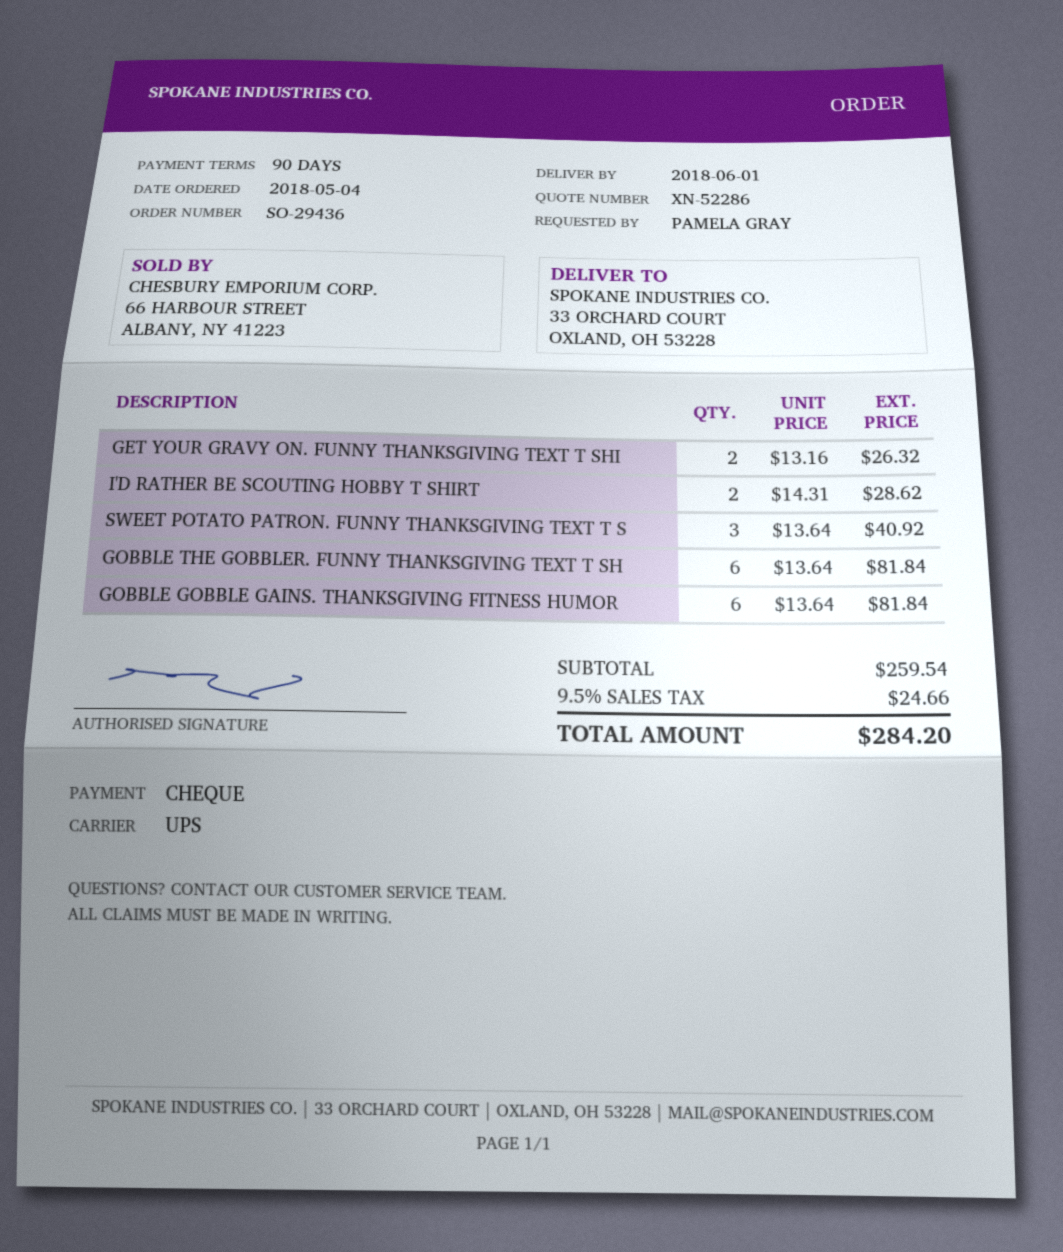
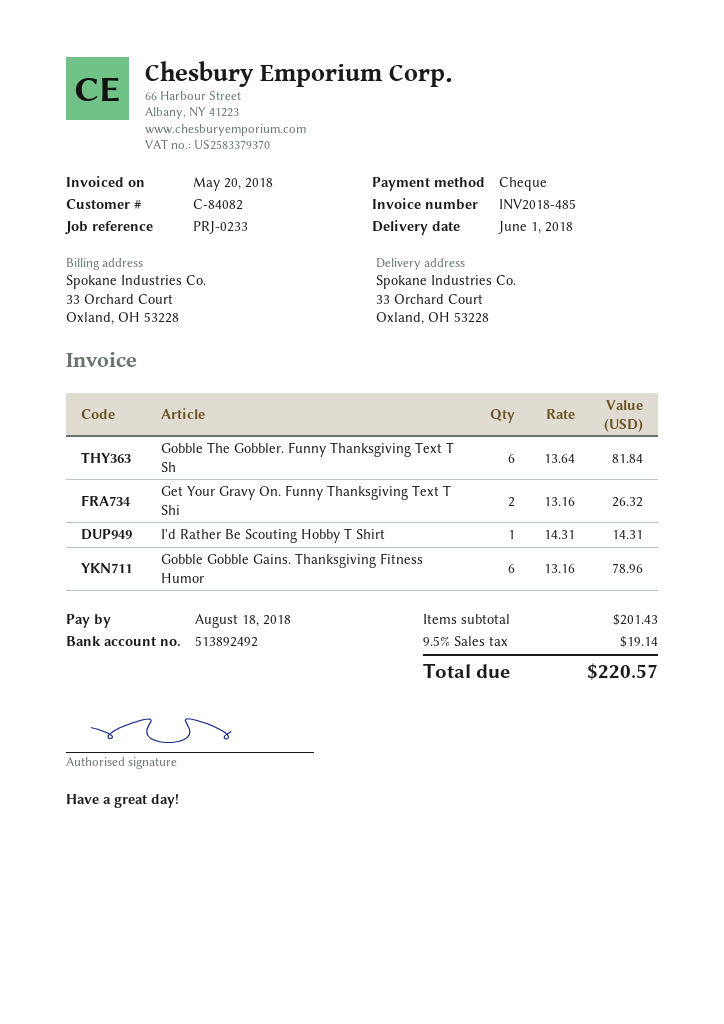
I'D RATHER BE SCOUTING HOBBY T SHIRT: 2 x 14.31 = 28.62 -> 1 x 14.31 = 14.31
SWEET POTATO PATRON. FUNNY THANKSGIVING TEXT T S: 3 x 13.64 = 40.92 -> none
GOBBLE GOBBLE GAINS. THANKSGIVING FITNESS HUMOR: 6 x 13.64 = 81.84 -> 6 x 13.16 = 78.96
subtotal: 259.54 -> 201.43
tax: 9.5% = 24.66 -> 9.5% = 19.14
total: 284.20 -> 220.57

